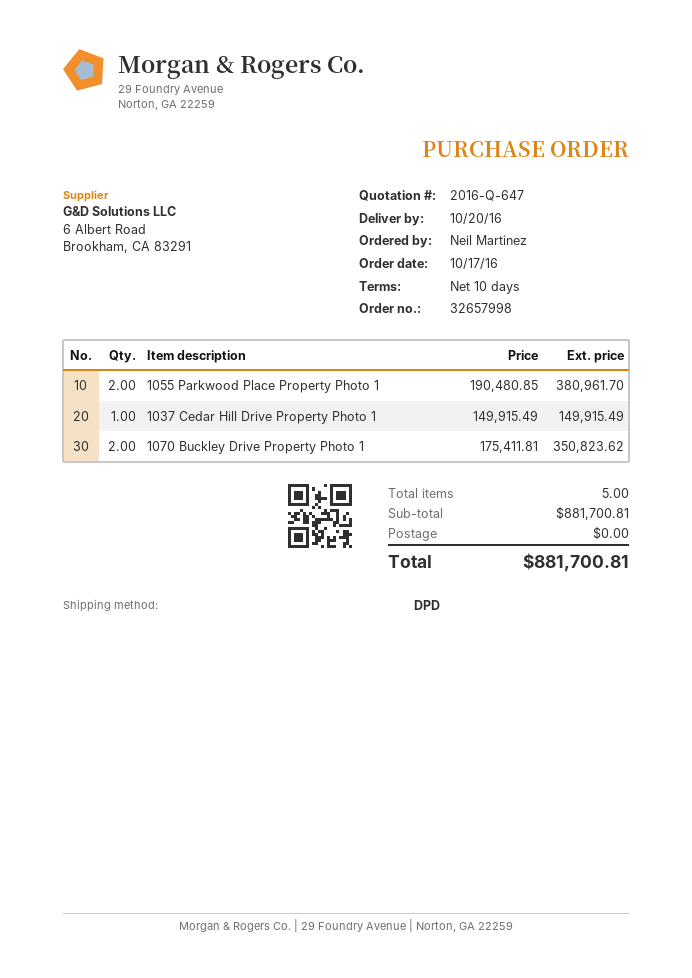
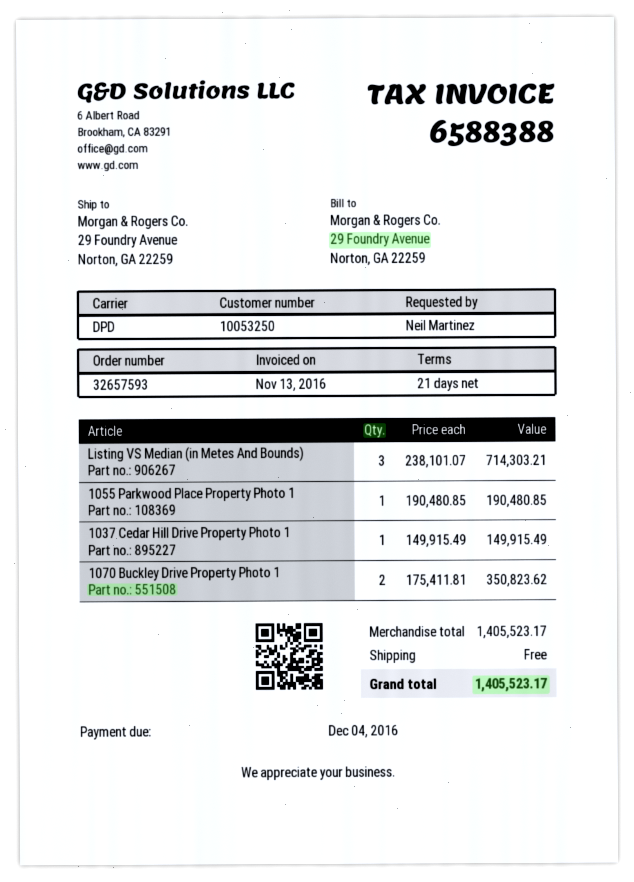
order number: 32657998 -> 32657593
payment terms: 10 days -> 21 days
1055 Parkwood Place Property Photo 1: 2 x 190480.85 = 380961.70 -> 1 x 190480.85 = 190480.85
Listing VS Median (in Metes And Bounds): none -> 3 x 238101.07 = 714303.21
subtotal: 881700.81 -> 1405523.17
total: 881700.81 -> 1405523.17

